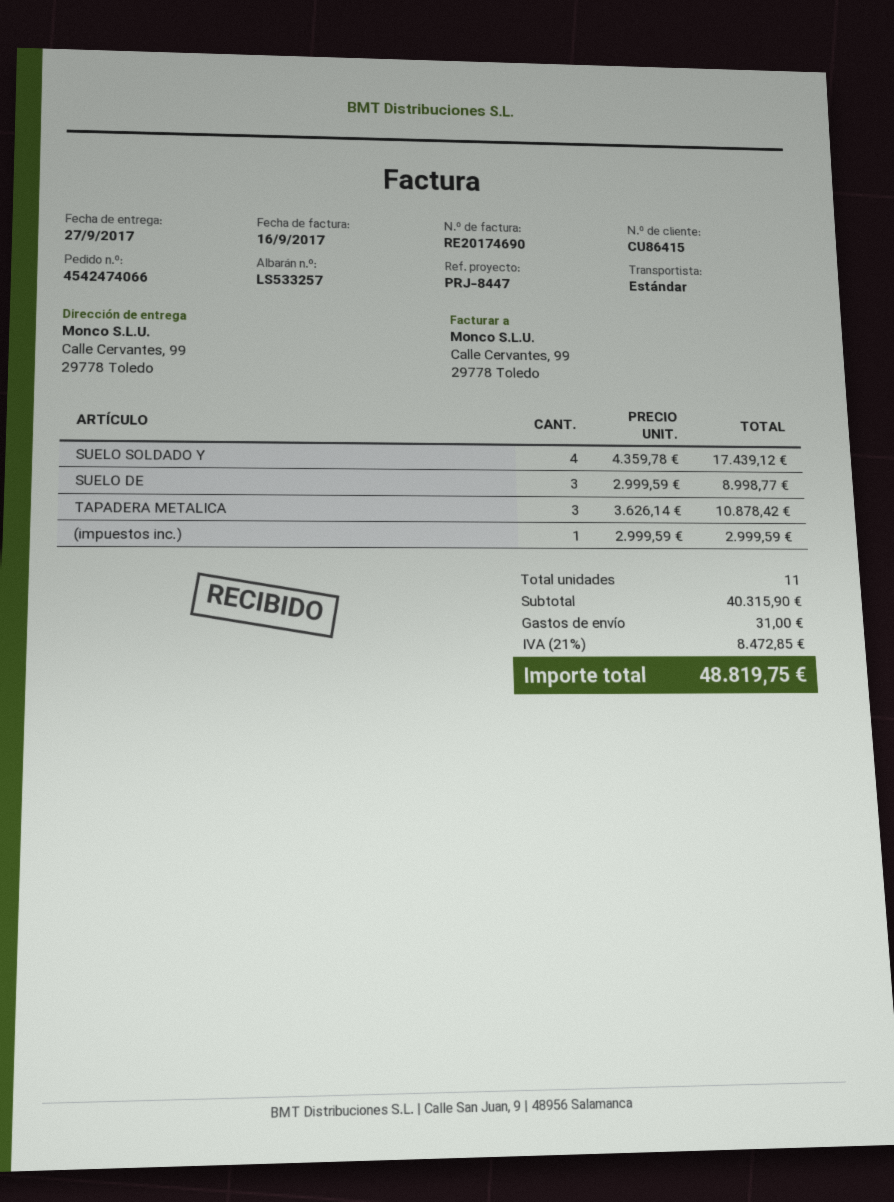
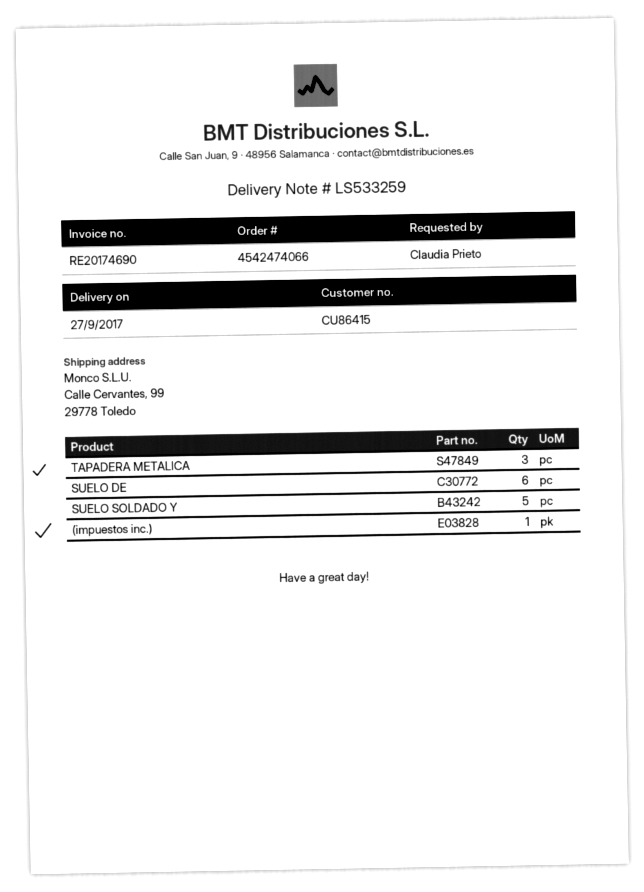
delivery note number: LS533257 -> LS533259
SUELO SOLDADO Y: 4 -> 5
SUELO DE: 3 -> 6

